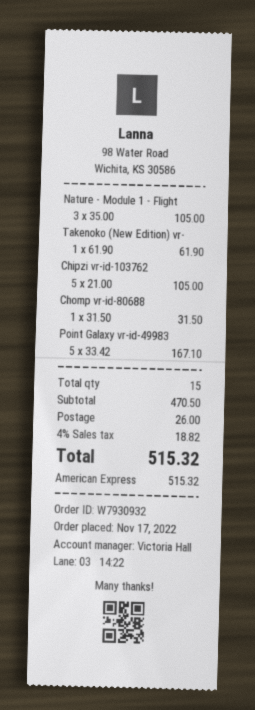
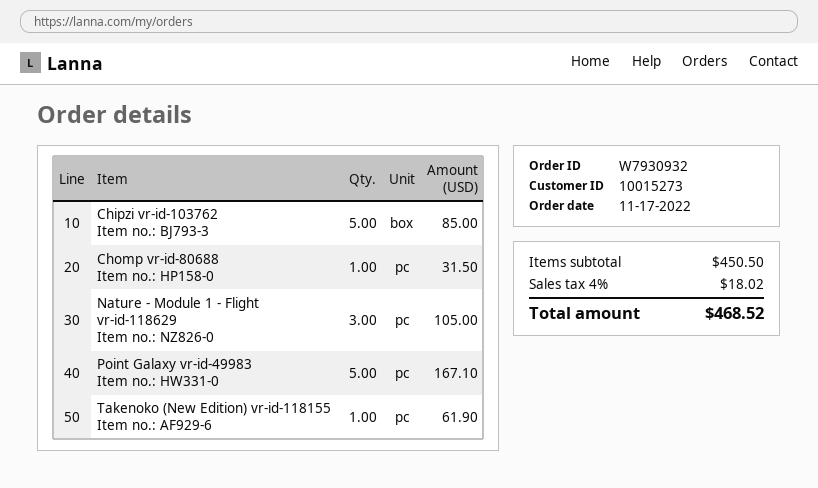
Chipzi vr-id-103762: 5 for 105.00 -> 5 for 85.00
subtotal: 470.50 -> 450.50
shipping: 26.00 -> none
tax: 4% = 18.82 -> 4% = 18.02
total: 515.32 -> 468.52

